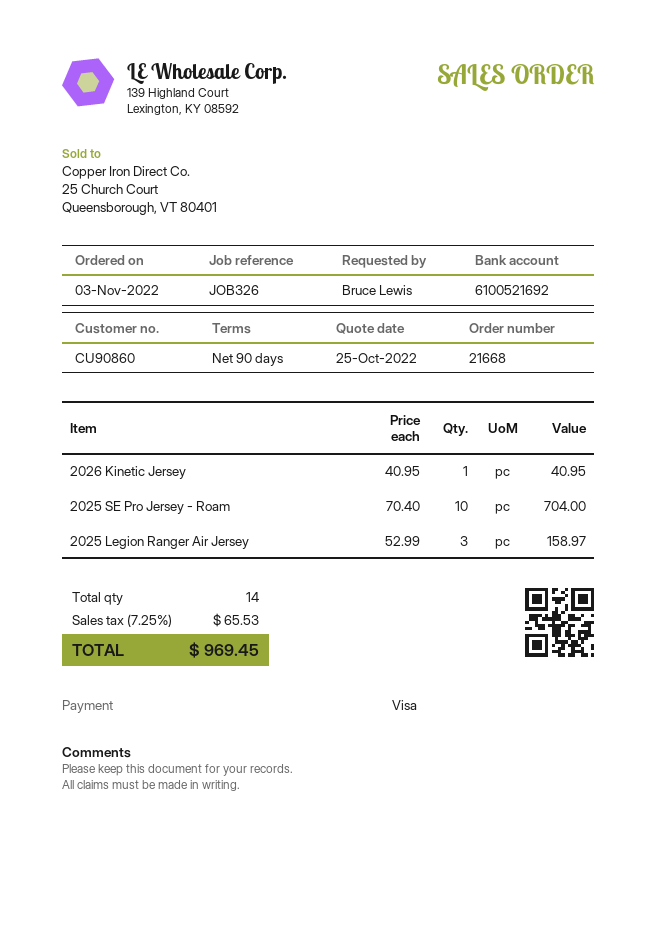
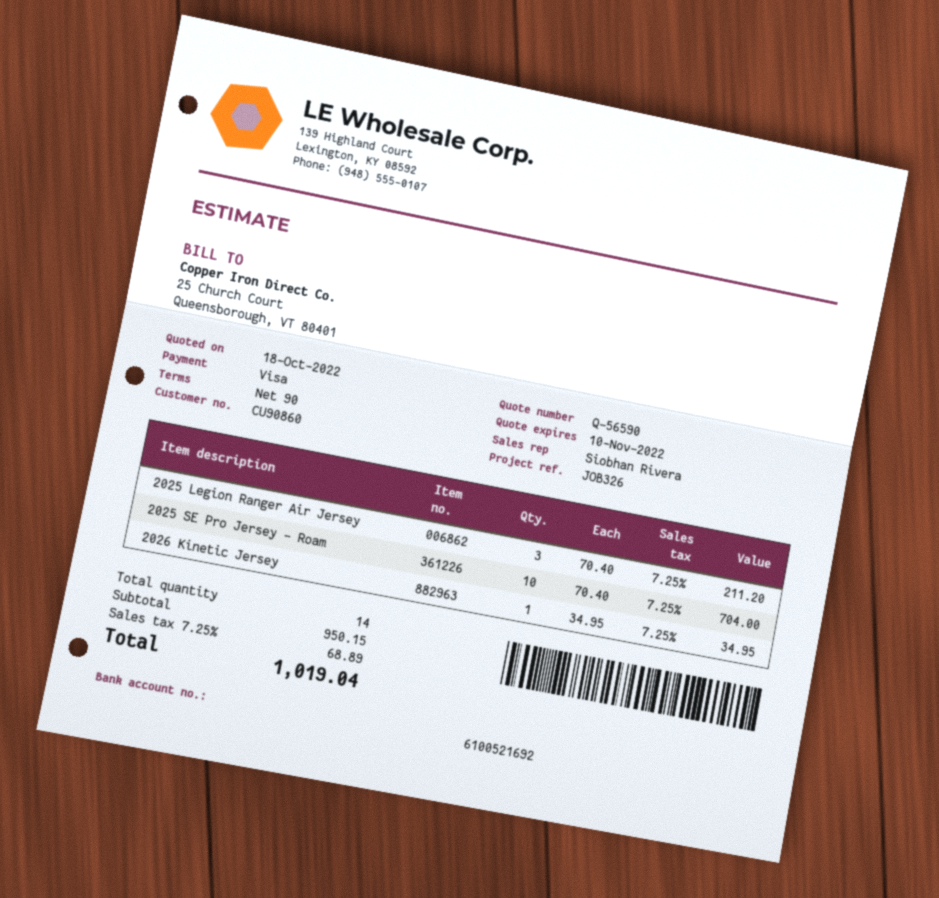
quote date: 2022-10-25 -> 2022-10-18
2026 Kinetic Jersey: 1 x 40.95 = 40.95 -> 1 x 34.95 = 34.95
2025 Legion Ranger Air Jersey: 3 x 52.99 = 158.97 -> 3 x 70.40 = 211.20
tax: 7.25% = 65.53 -> 7.25% = 68.89
total: 969.45 -> 1019.04

